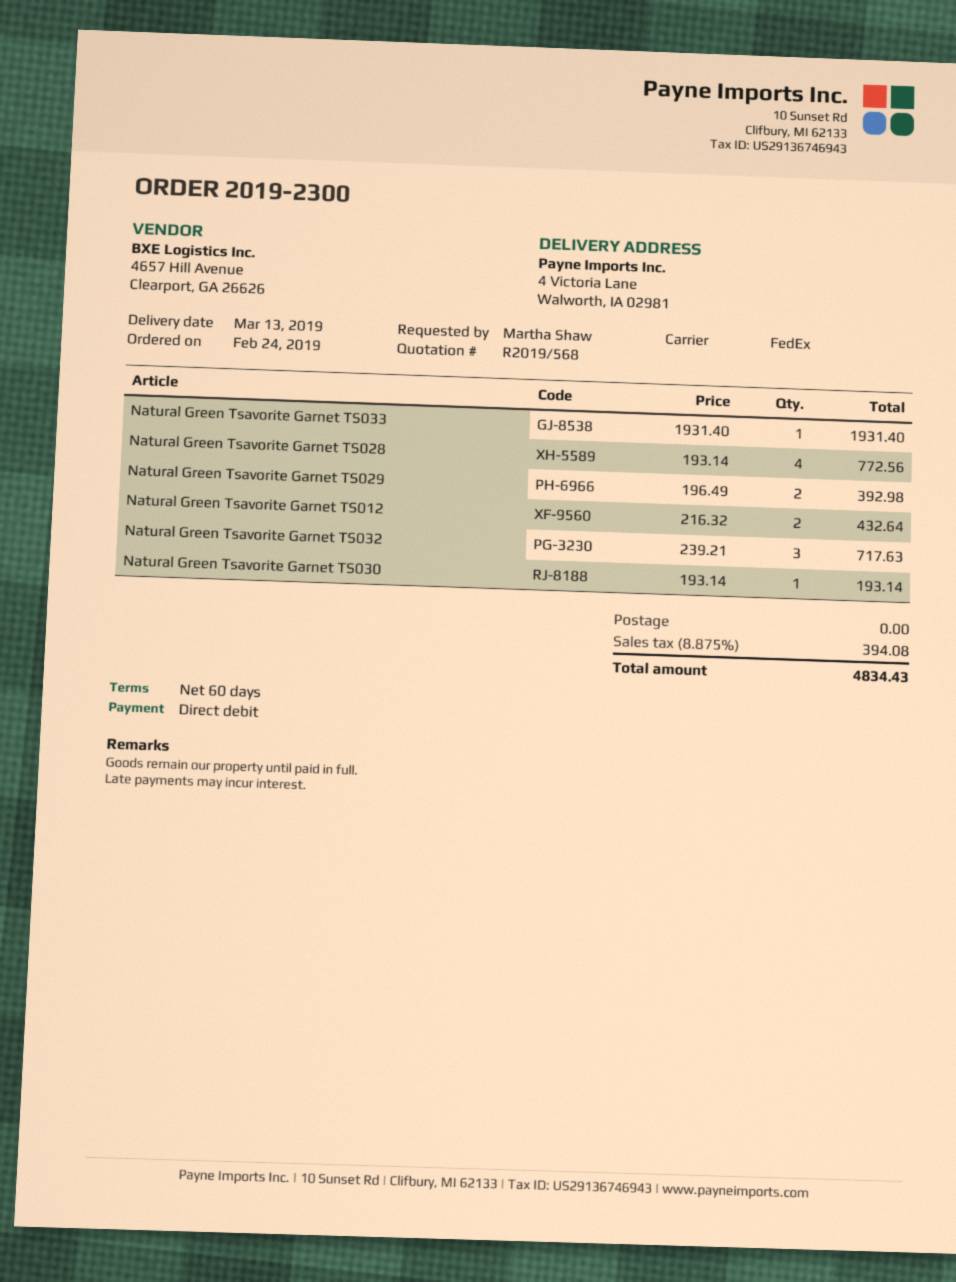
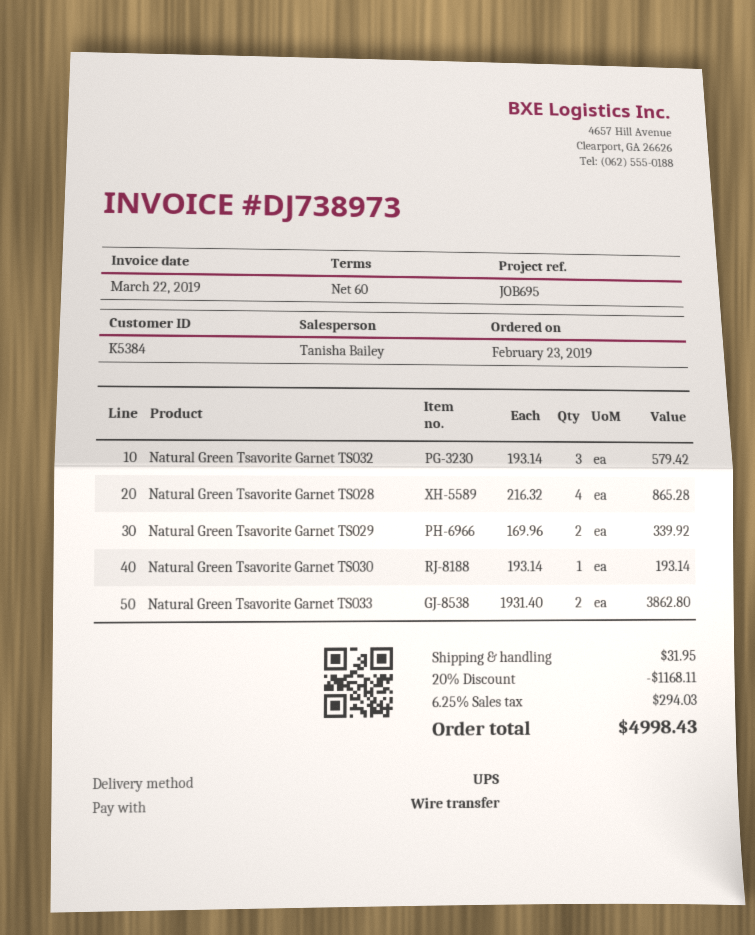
order date: 2019-02-24 -> 2019-02-23
payment method: direct debit -> bank transfer
shipping method: FedEx -> UPS
Natural Green Tsavorite Garnet TS033: 1 x 1931.40 = 1931.40 -> 2 x 1931.40 = 3862.80
Natural Green Tsavorite Garnet TS028: 4 x 193.14 = 772.56 -> 4 x 216.32 = 865.28
Natural Green Tsavorite Garnet TS029: 2 x 196.49 = 392.98 -> 2 x 169.96 = 339.92
Natural Green Tsavorite Garnet TS012: 2 x 216.32 = 432.64 -> none
Natural Green Tsavorite Garnet TS032: 3 x 239.21 = 717.63 -> 3 x 193.14 = 579.42
discount: none -> 20% = 1168.11
shipping: 0.00 -> 31.95
tax: 8.875% = 394.08 -> 6.25% = 294.03
total: 4834.43 -> 4998.43

